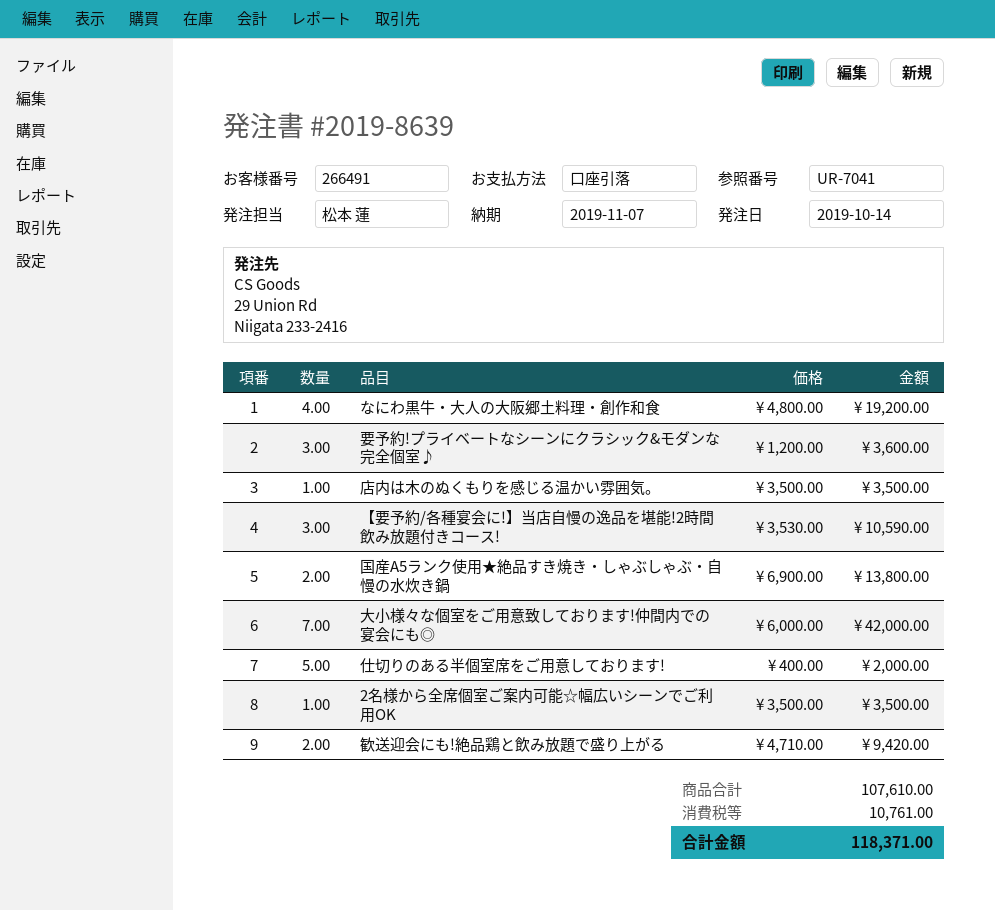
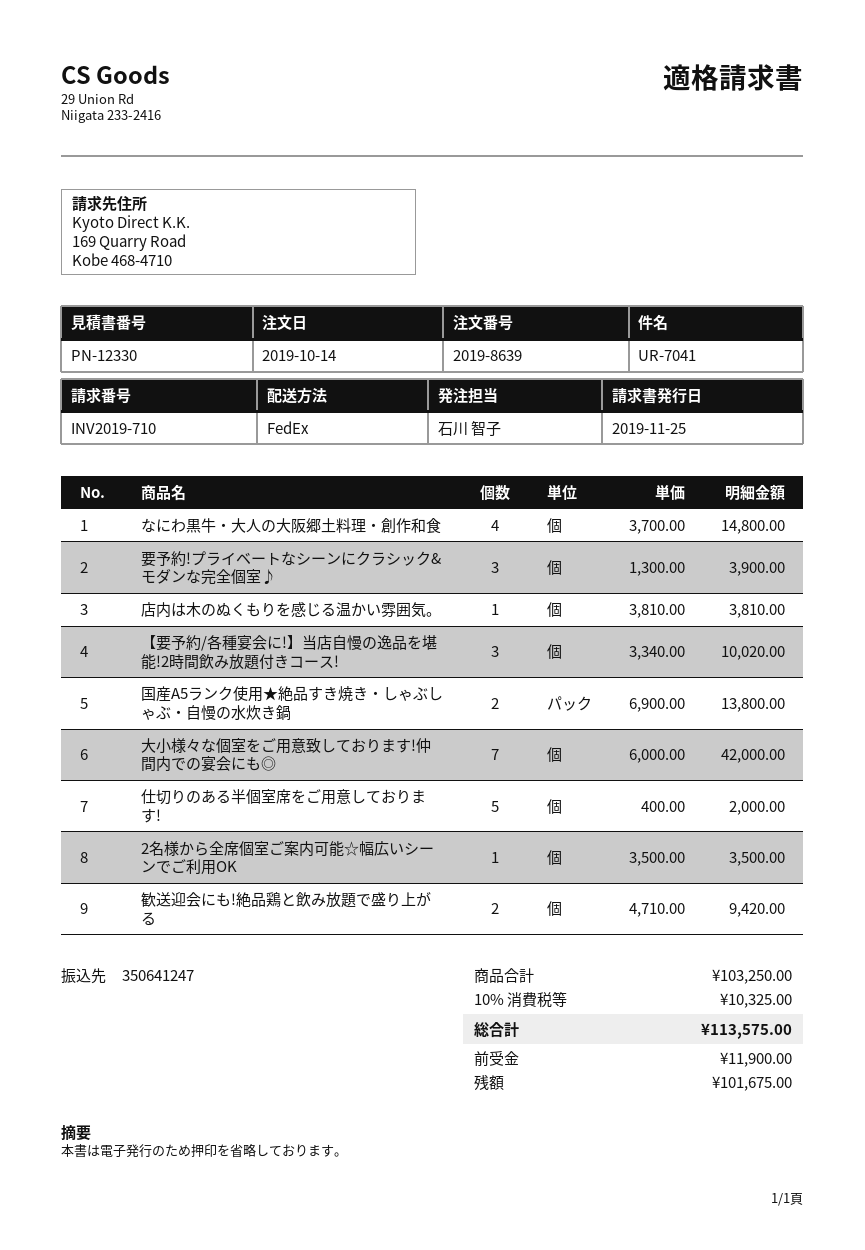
ordered by: 松本 蓮 -> 石川 智子
なにわ黒牛・大人の大阪郷土料理・創作和食: 4 x 4800.00 = 19200.00 -> 4 x 3700.00 = 14800.00
要予約!プライベートなシーンにクラシック&モダンな完全個室♪: 3 x 1200.00 = 3600.00 -> 3 x 1300.00 = 3900.00
店内は木のぬくもりを感じる温かい雰囲気。: 1 x 3500.00 = 3500.00 -> 1 x 3810.00 = 3810.00
【要予約/各種宴会に!】当店自慢の逸品を堪能!2時間飲み放題付きコース!: 3 x 3530.00 = 10590.00 -> 3 x 3340.00 = 10020.00
subtotal: 107610.00 -> 103250.00
tax: 10761.00 -> 10325.00
total: 118371.00 -> 113575.00

